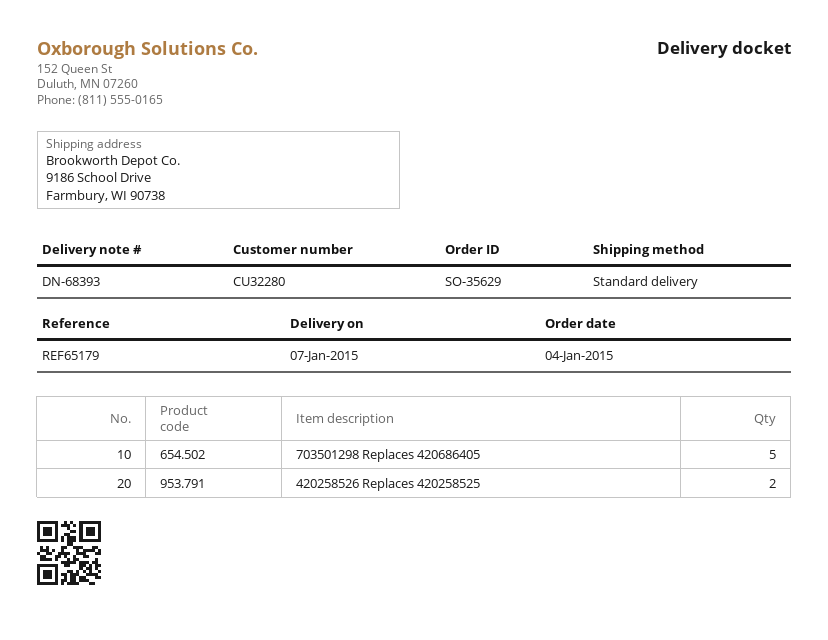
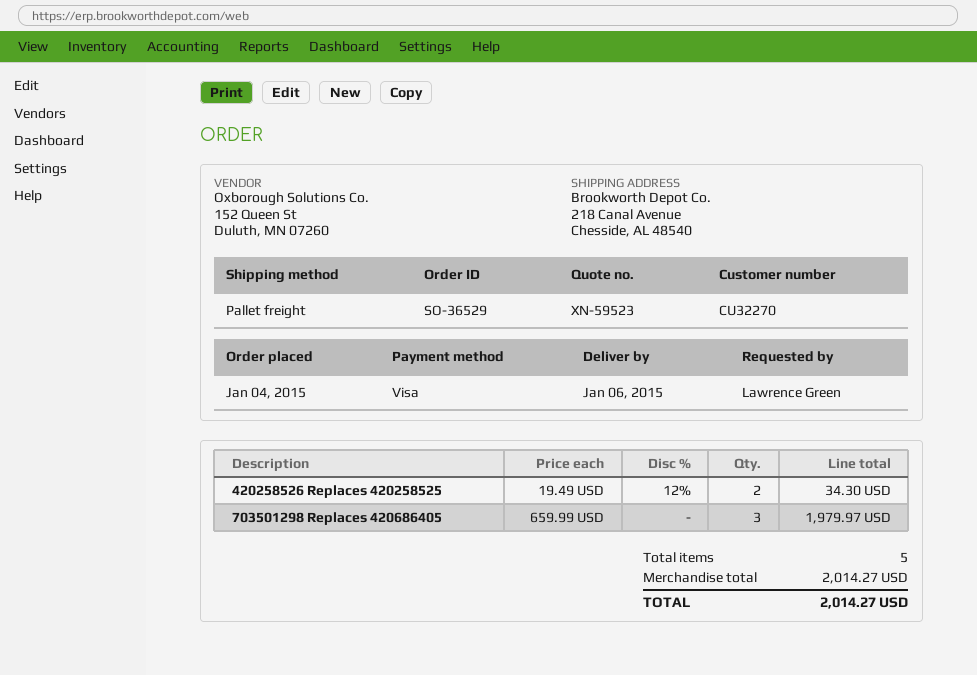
order number: SO-35629 -> SO-36529
delivery date: 2015-01-07 -> 2015-01-06
customer number: CU32280 -> CU32270
shipping method: standard -> pallet freight
ship to: 9186 School Drive, Farmbury, WI 90738 -> 218 Canal Avenue, Chesside, AL 48540
703501298 Replaces 420686405: 5 -> 3

